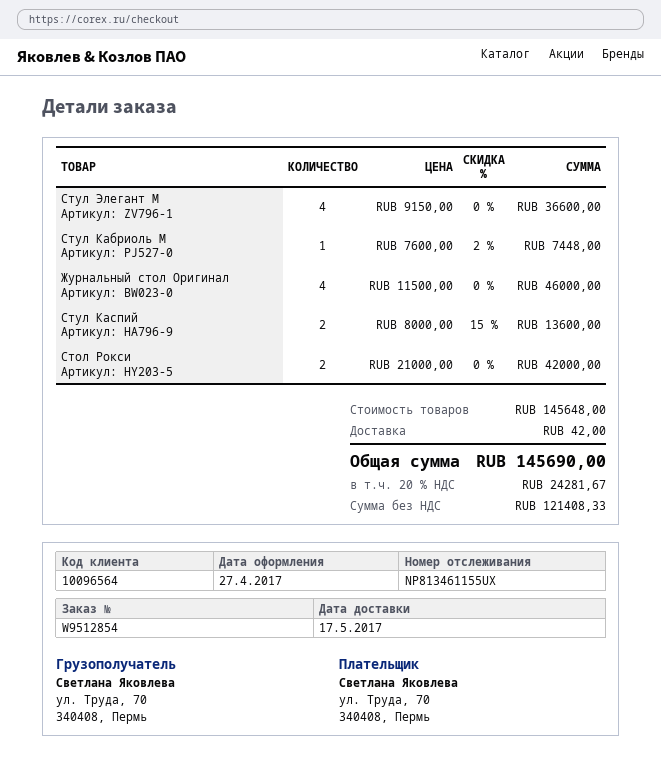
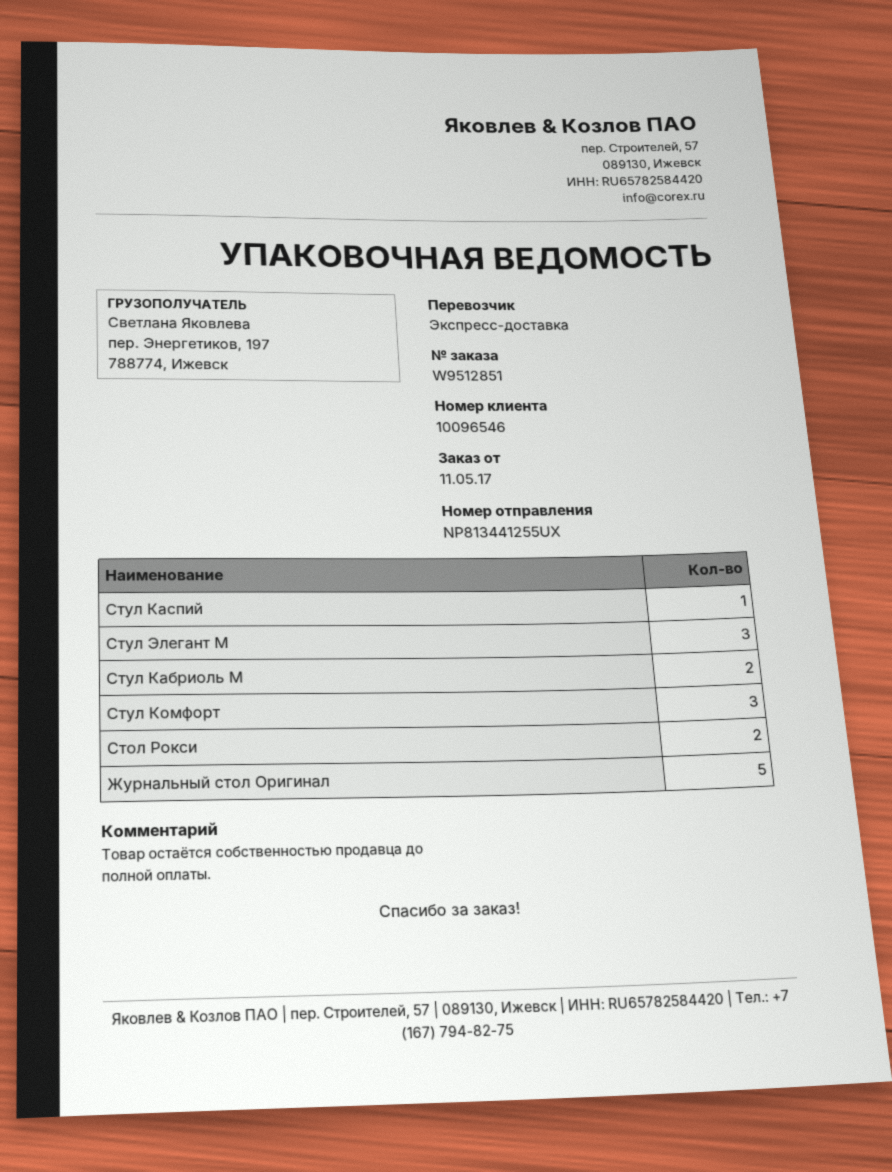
order number: W9512854 -> W9512851
order date: 2017-04-27 -> 2017-05-11
customer number: 10096564 -> 10096546
tracking number: NP813461155UX -> NP813441255UX
ship to: ул. Труда, 70, 340408, Пермь -> пер. Энергетиков, 197, 788774, Ижевск
Стул Элегант М: 4 -> 3
Cтул Кабриоль М: 1 -> 2
Журнальный стол Оригинал: 4 -> 5
Стул Каспий: 2 -> 1
Стул Комфорт: none -> 3

